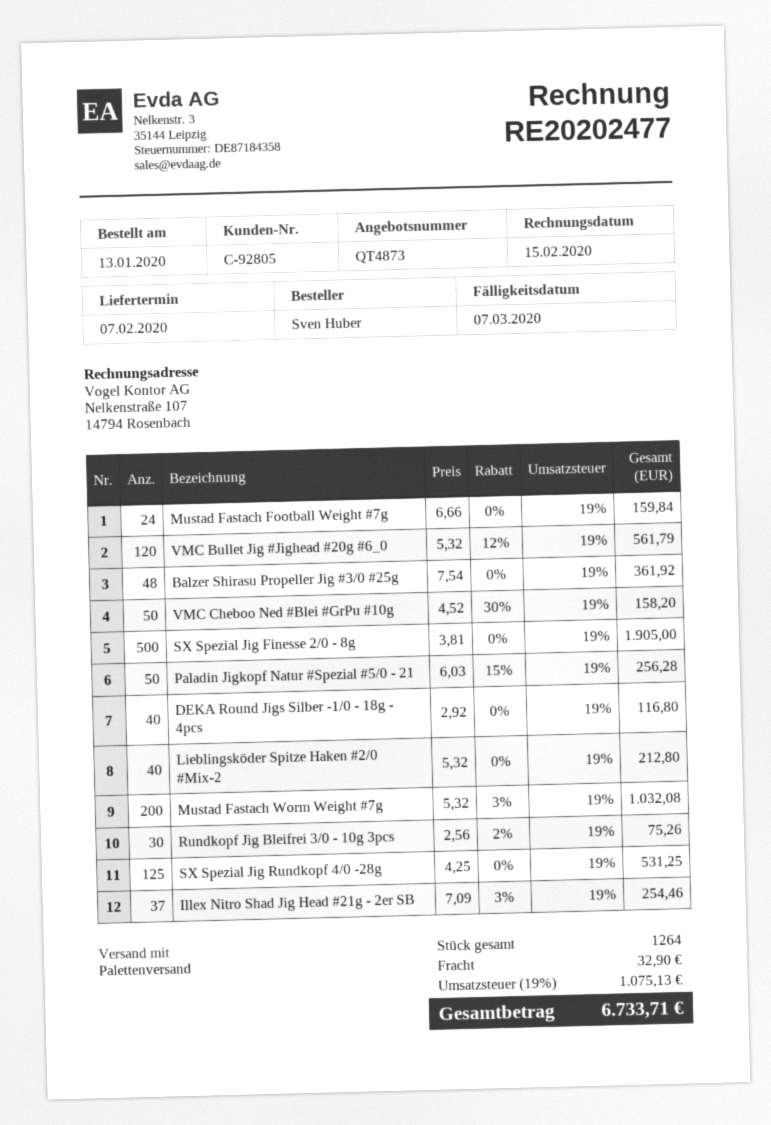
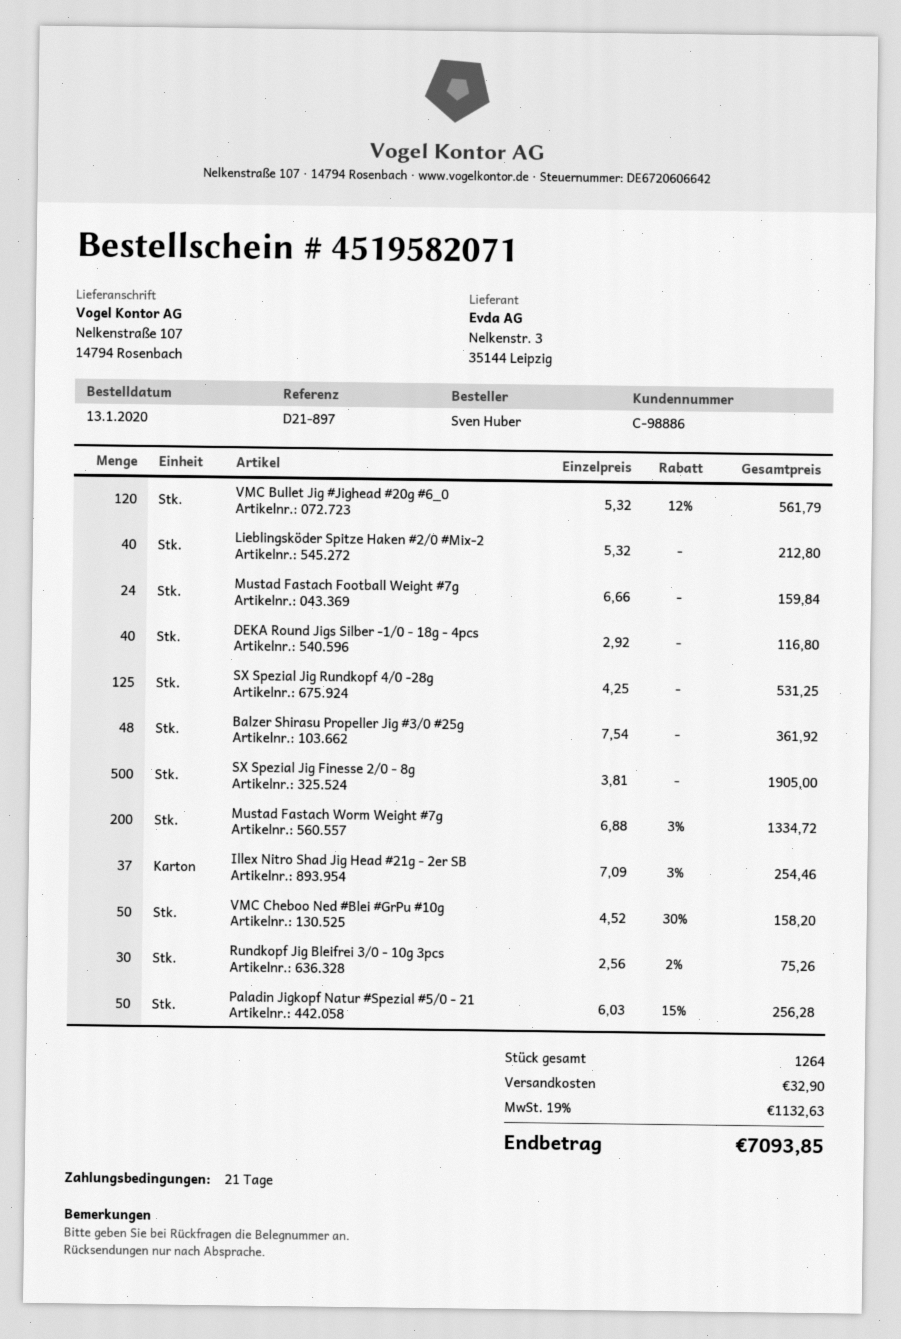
customer number: C-92805 -> C-98886
Mustad Fastach Worm Weight #7g: 200 x 5.32 - 3% = 1032.08 -> 200 x 6.88 - 3% = 1334.72
tax: 19% = 1075.13 -> 19% = 1132.63
total: 6733.71 -> 7093.85

